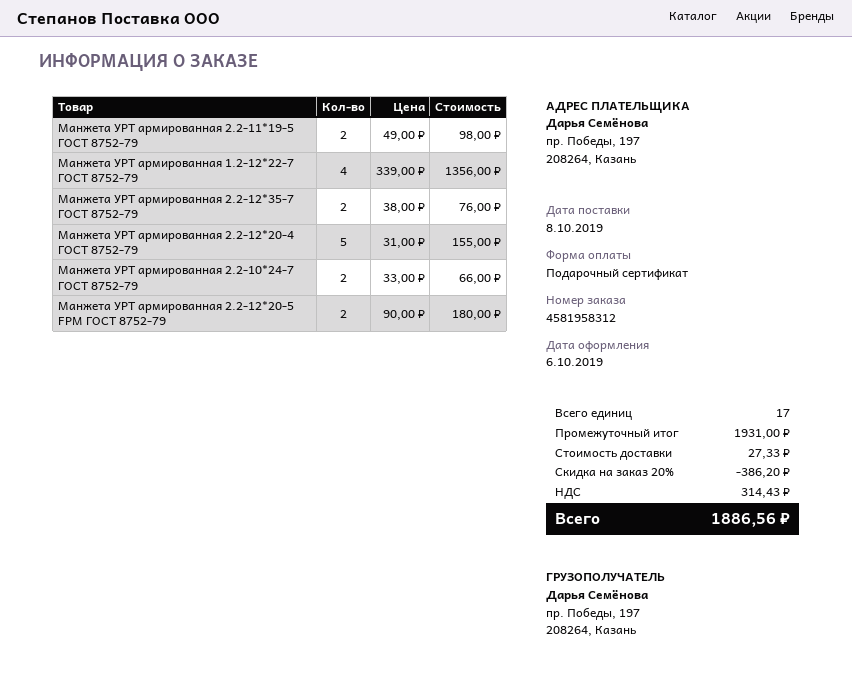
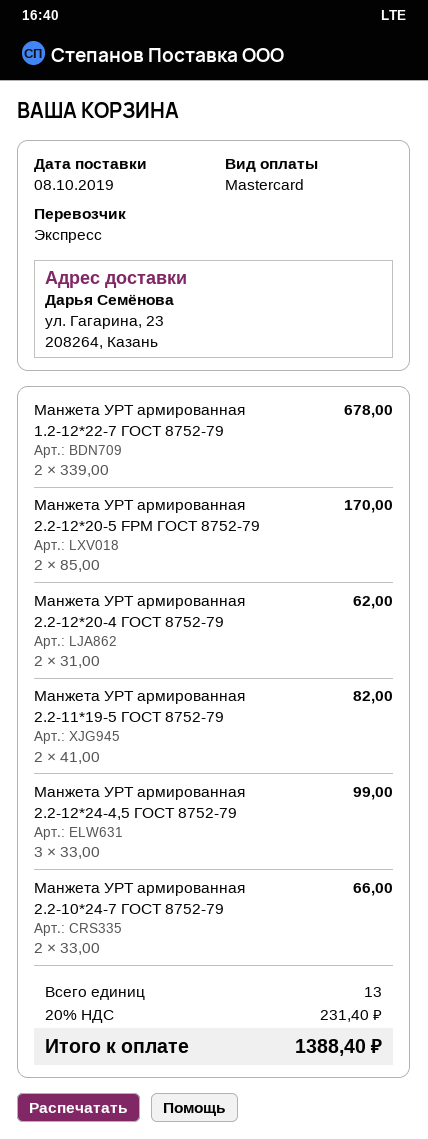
payment method: gift card -> Mastercard
ship to: пр. Победы, 197, 208264, Казань -> ул. Гагарина, 23, 208264, Казань
Манжета УРТ армированная 2.2-11*19-5 ГОСТ 8752-79: 2 x 49.00 = 98.00 -> 2 x 41.00 = 82.00
Манжета УРТ армированная 1.2-12*22-7 ГОСТ 8752-79: 4 x 339.00 = 1356.00 -> 2 x 339.00 = 678.00
Манжета УРТ армированная 2.2-12*35-7 ГОСТ 8752-79: 2 x 38.00 = 76.00 -> none
Манжета УРТ армированная 2.2-12*20-4 ГОСТ 8752-79: 5 x 31.00 = 155.00 -> 2 x 31.00 = 62.00
Манжета УРТ армированная 2.2-12*20-5 FPM ГОСТ 8752-79: 2 x 90.00 = 180.00 -> 2 x 85.00 = 170.00
Манжета УРТ армированная 2.2-12*24-4,5 ГОСТ 8752-79: none -> 3 x 33.00 = 99.00
total quantity: 17 -> 13
discount: 20% = 386.20 -> none
shipping: 27.33 -> none
tax: 314.43 -> 231.40
total: 1886.56 -> 1388.40

